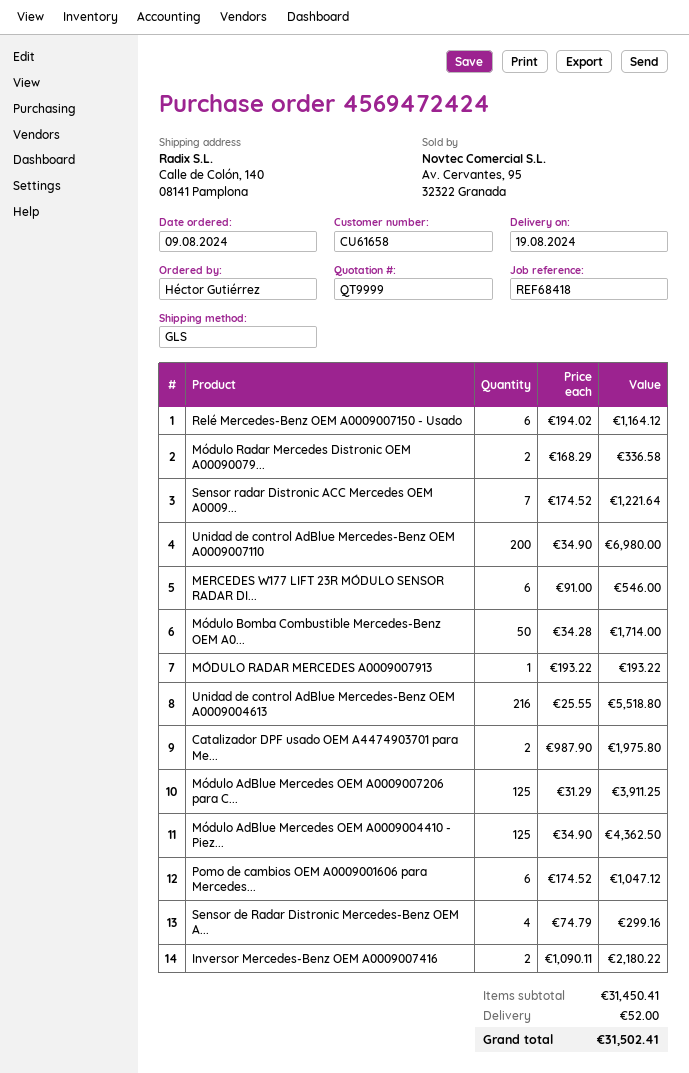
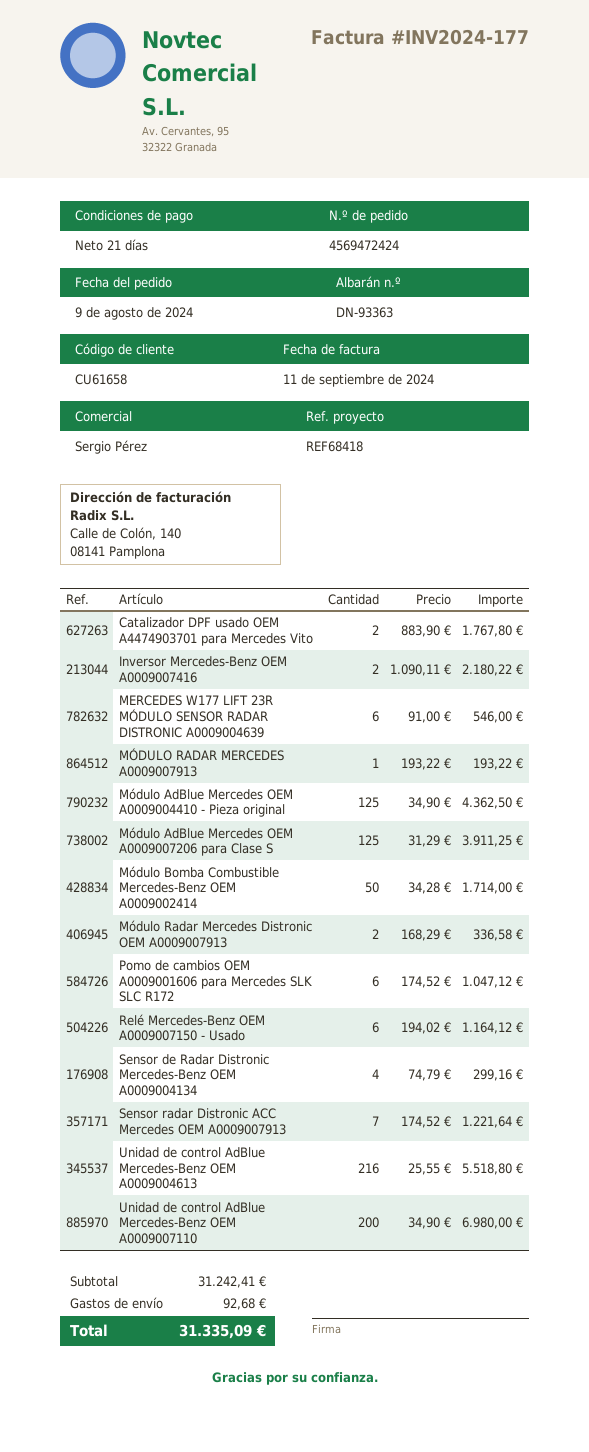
Catalizador DPF usado OEM A4474903701 para Me...: 2 x 987.90 = 1975.80 -> 2 x 883.90 = 1767.80
subtotal: 31450.41 -> 31242.41
shipping: 52.00 -> 92.68
total: 31502.41 -> 31335.09

